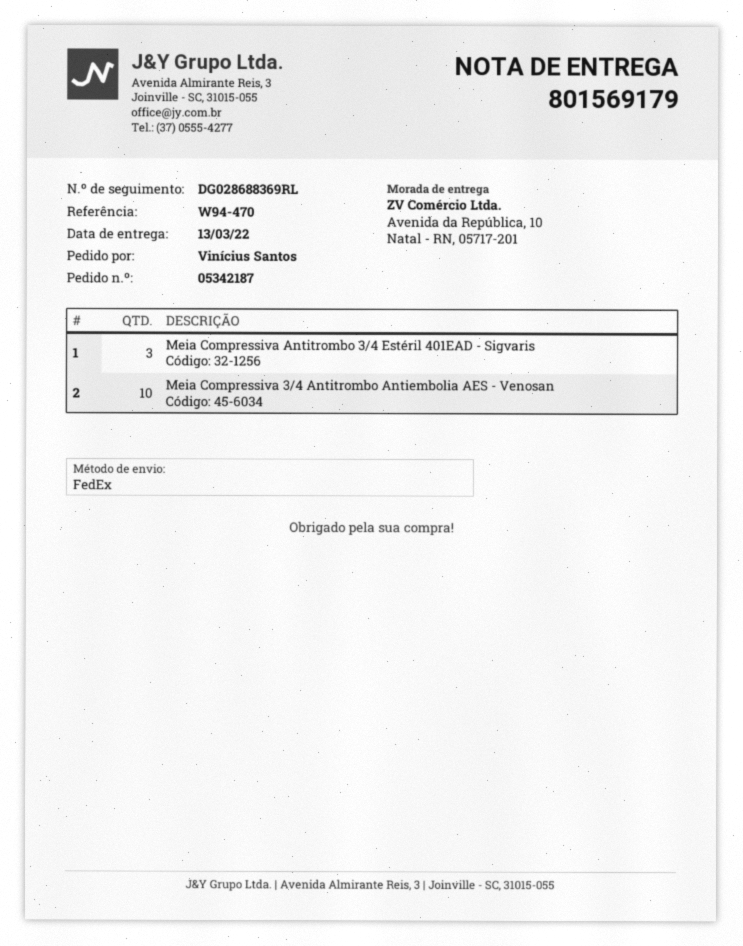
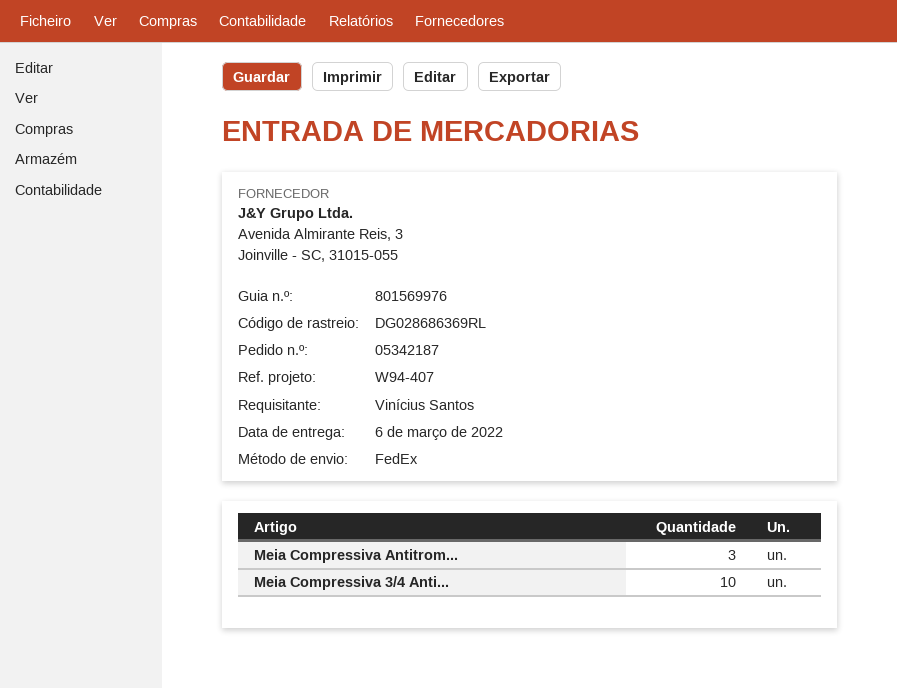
delivery note number: 801569179 -> 801569976
delivery date: 2022-03-13 -> 2022-03-06
reference: W94-470 -> W94-407
tracking number: DG028688369RL -> DG028686369RL

